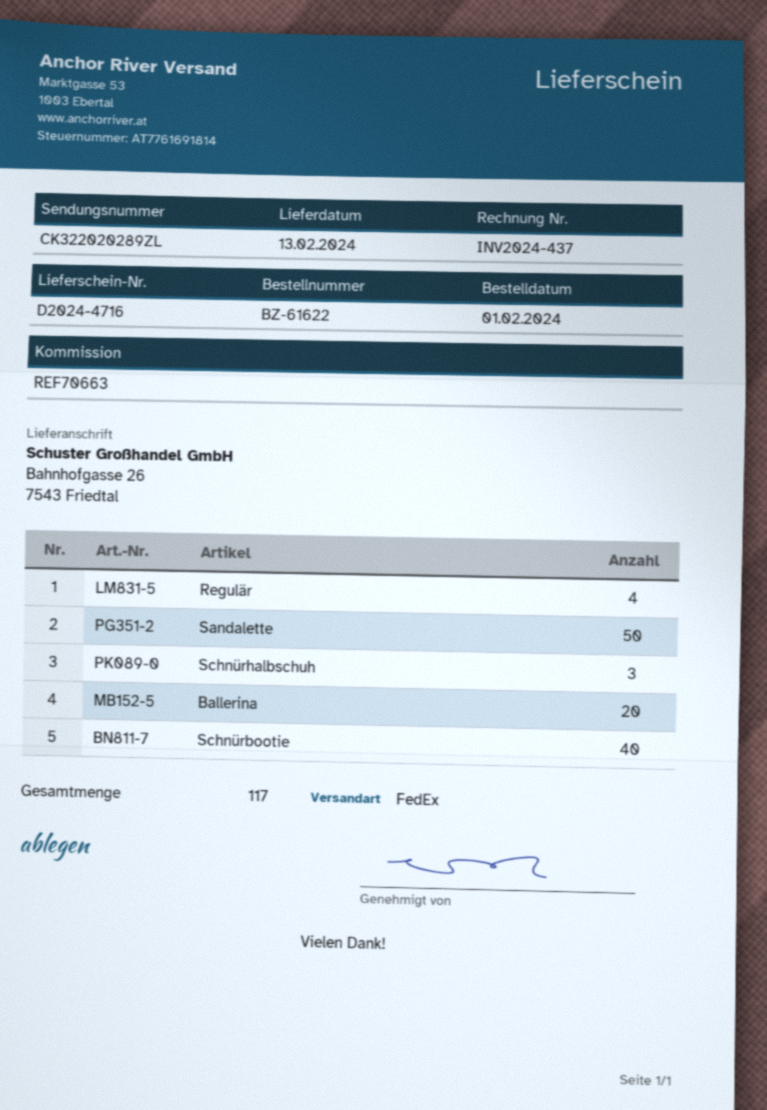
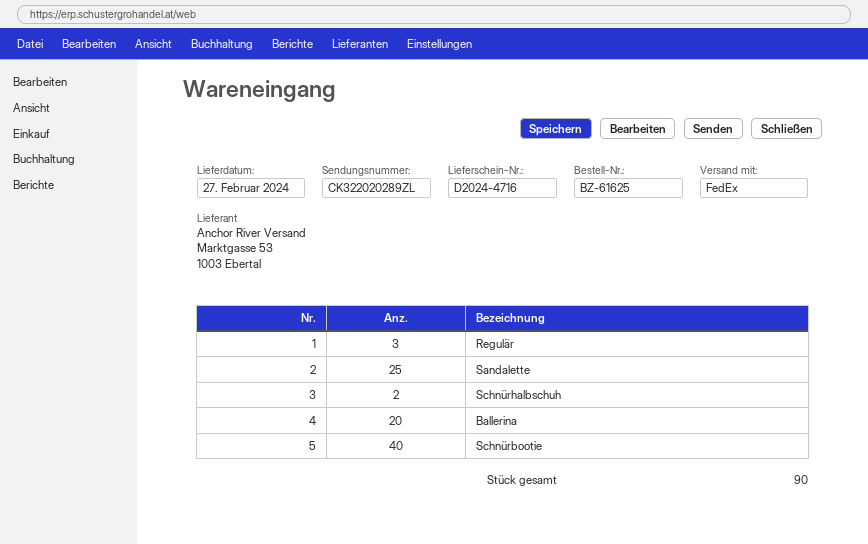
order number: BZ-61622 -> BZ-61625
delivery date: 2024-02-13 -> 2024-02-27
Regulär: 4 -> 3
Sandalette: 50 -> 25
Schnürhalbschuh: 3 -> 2
total quantity: 117 -> 90

